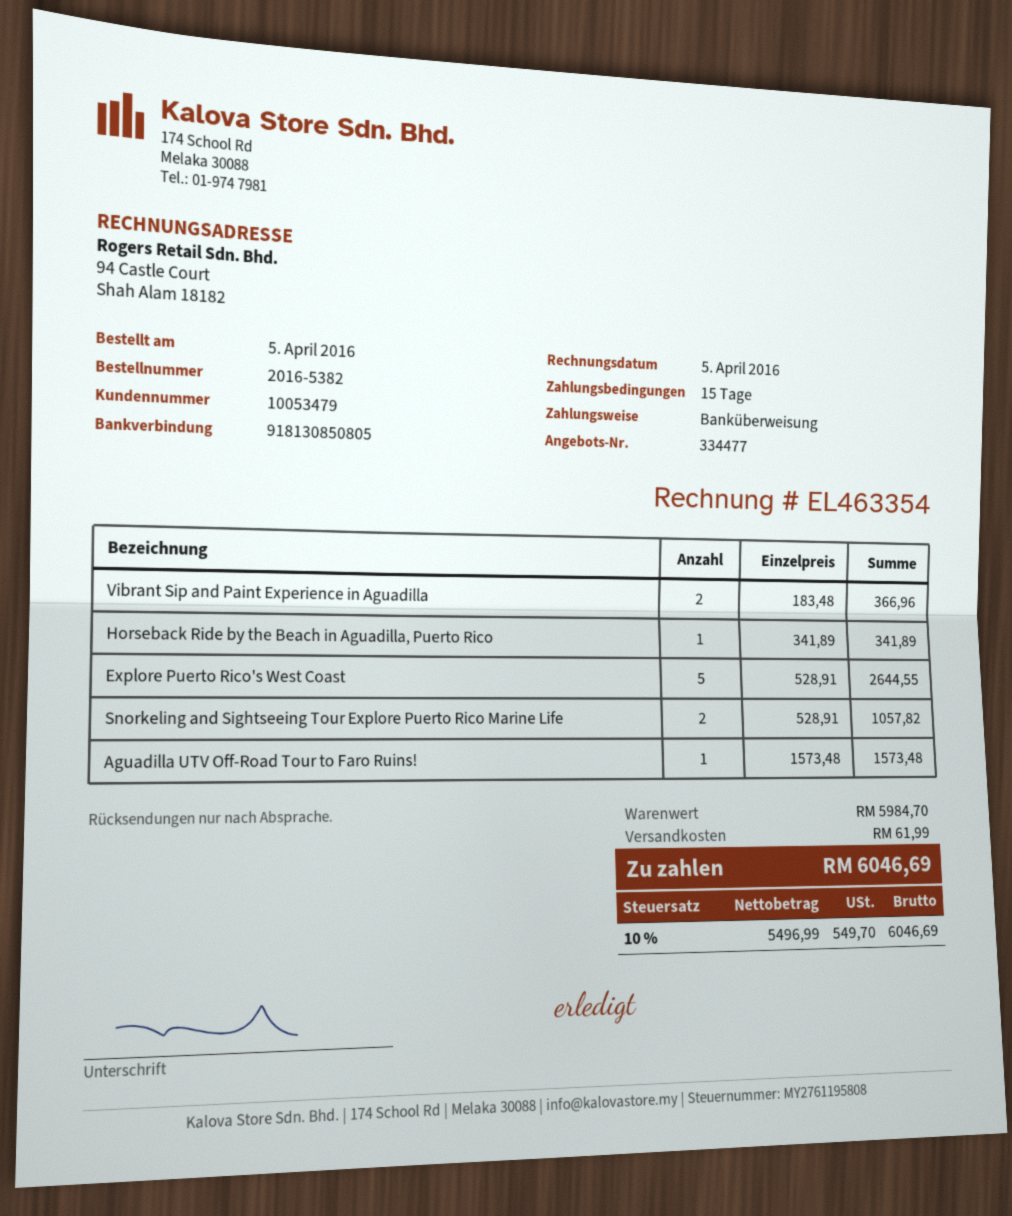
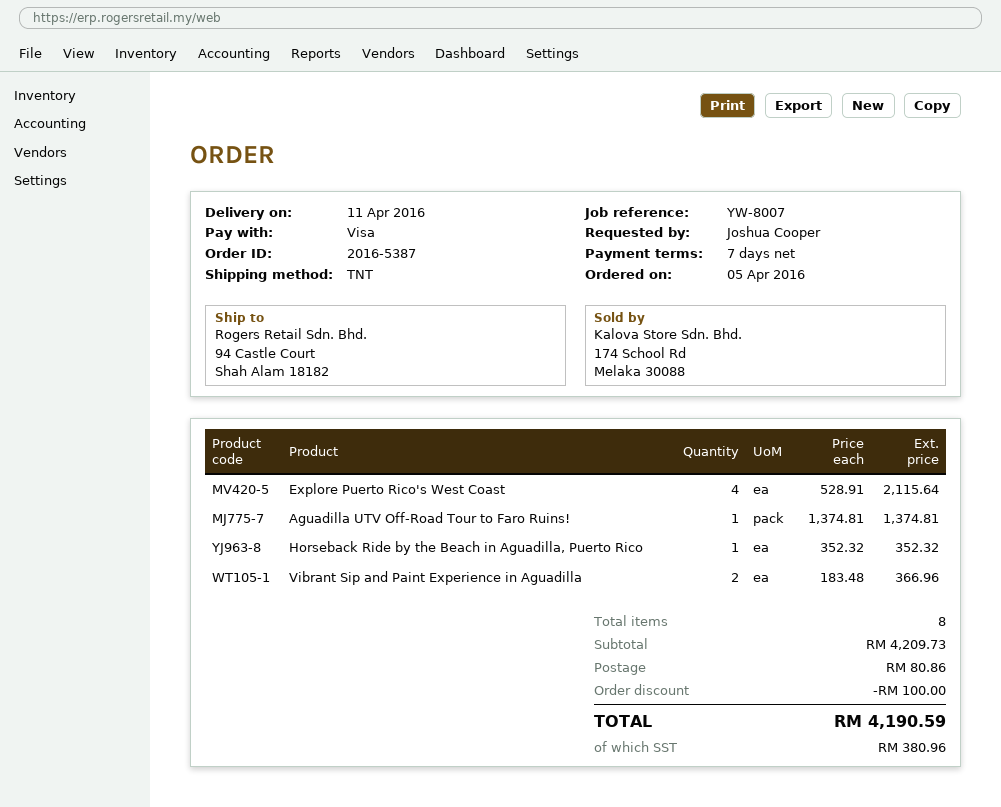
order number: 2016-5382 -> 2016-5387
payment terms: 15 days -> 7 days
payment method: bank transfer -> Visa
Horseback Ride by the Beach in Aguadilla, Puerto Rico: 1 x 341.89 = 341.89 -> 1 x 352.32 = 352.32
Explore Puerto Rico's West Coast: 5 x 528.91 = 2644.55 -> 4 x 528.91 = 2115.64
Snorkeling and Sightseeing Tour Explore Puerto Rico Marine Life: 2 x 528.91 = 1057.82 -> none
Aguadilla UTV Off-Road Tour to Faro Ruins!: 1 x 1573.48 = 1573.48 -> 1 x 1374.81 = 1374.81
subtotal: 5984.70 -> 4209.73
discount: none -> 100.00
shipping: 61.99 -> 80.86
tax: 549.70 -> 380.96
total: 6046.69 -> 4190.59

